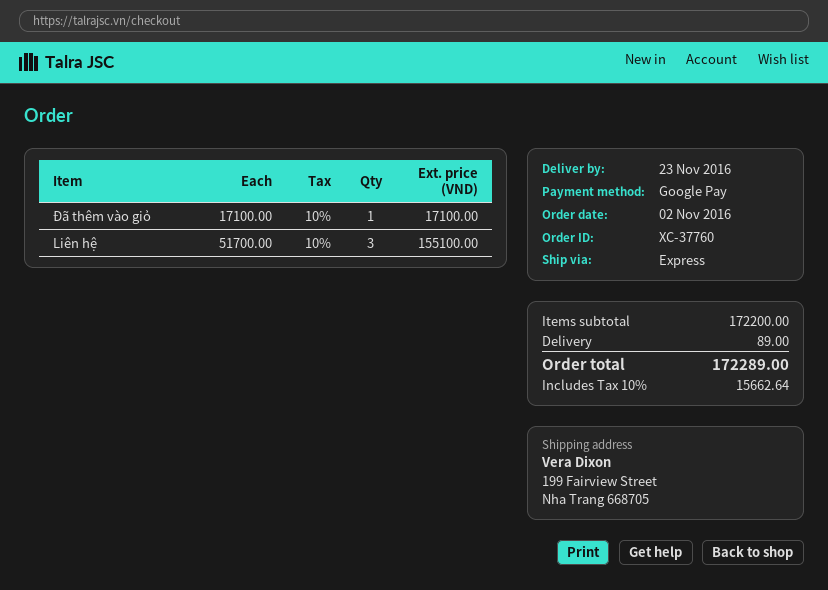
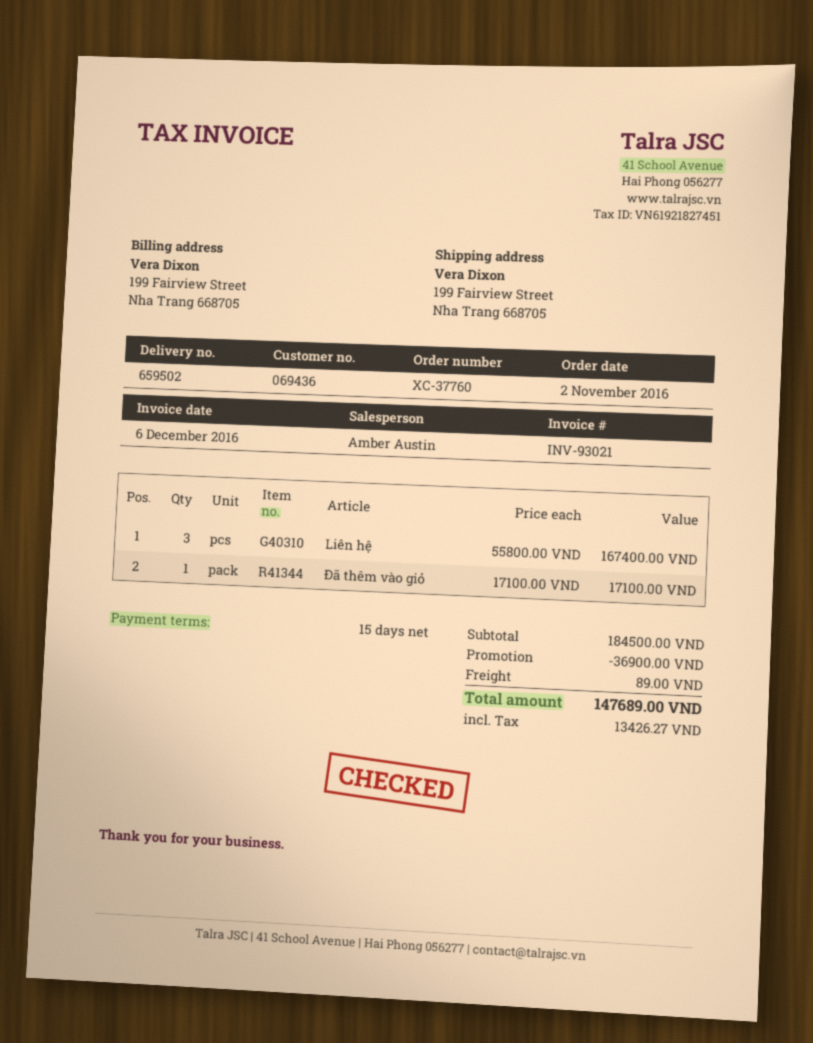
Liên hệ: 3 x 51700.00 = 155100.00 -> 3 x 55800.00 = 167400.00
subtotal: 172200.00 -> 184500.00
discount: none -> 36900.00
tax: 15662.64 -> 13426.27
total: 172289.00 -> 147689.00

